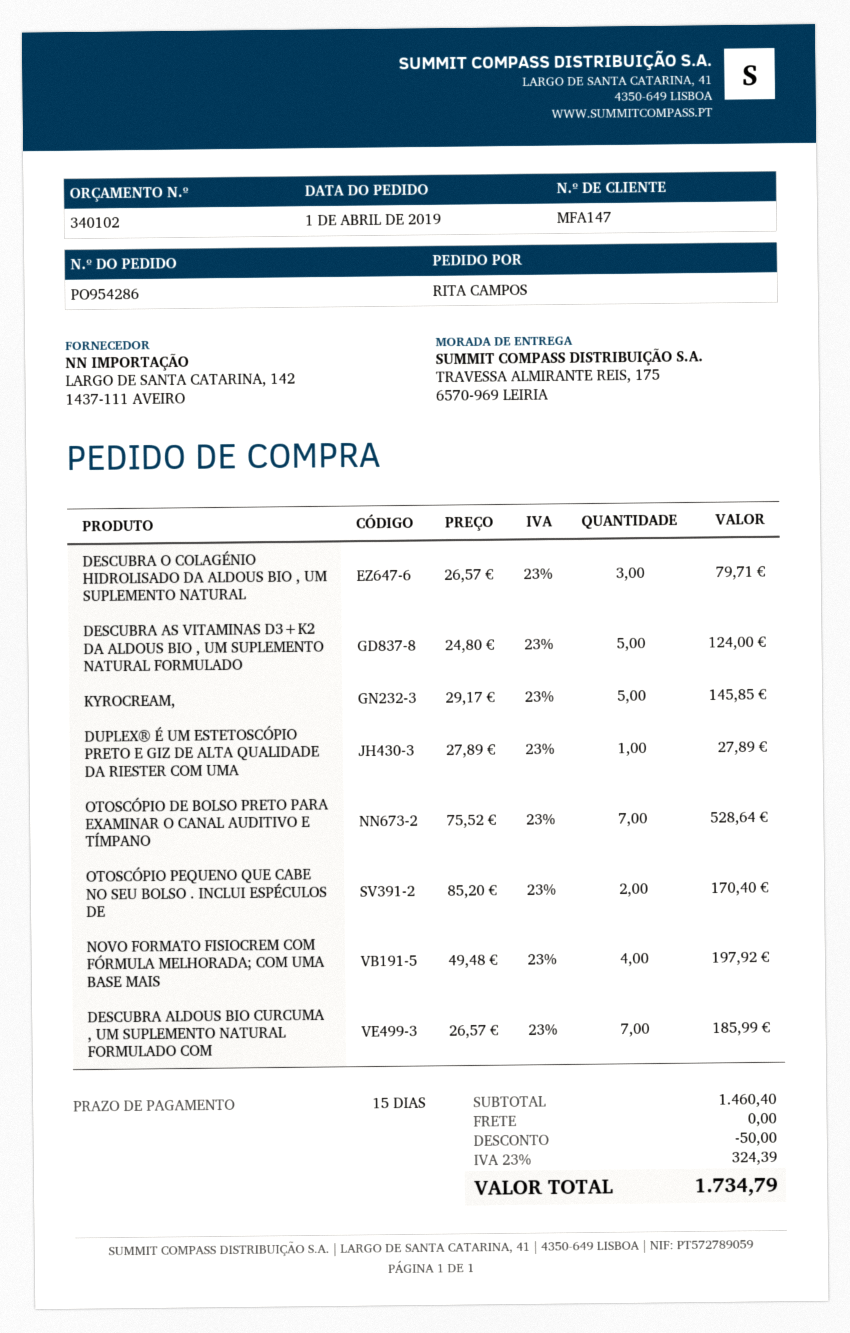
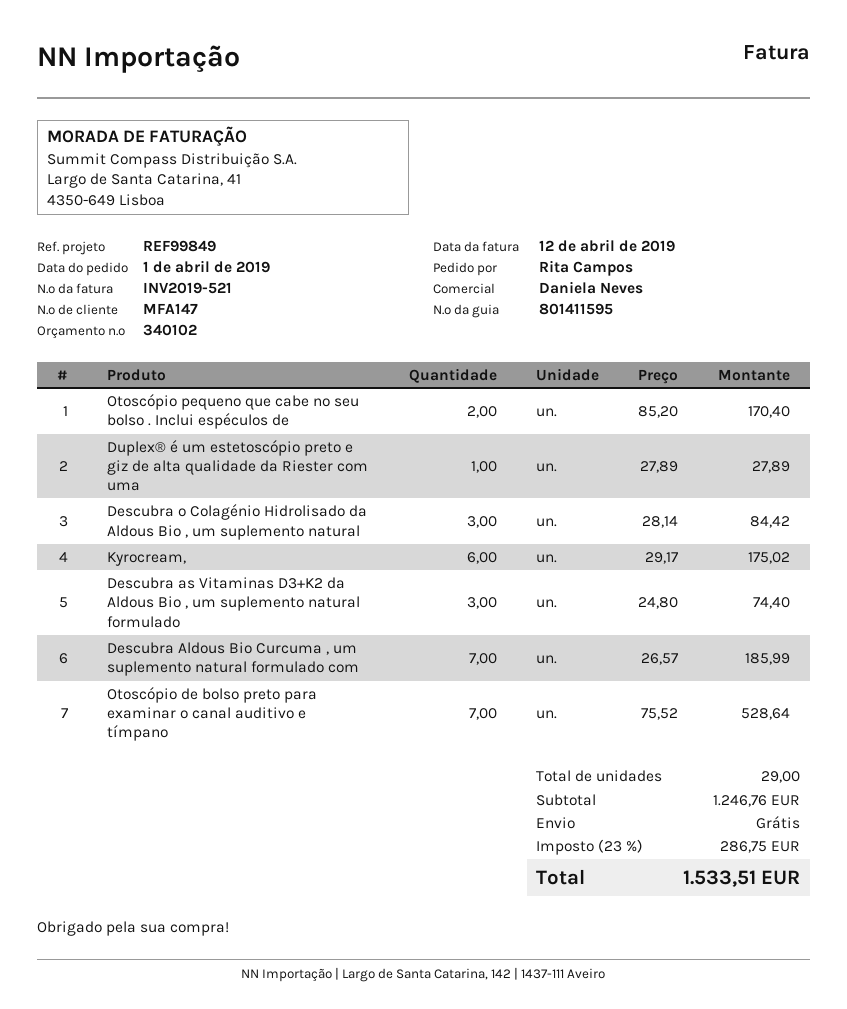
DESCUBRA O COLAGÉNIO HIDROLISADO DA ALDOUS BIO , UM SUPLEMENTO NATURAL: 3 x 26.57 = 79.71 -> 3 x 28.14 = 84.42
DESCUBRA AS VITAMINAS D3+K2 DA ALDOUS BIO , UM SUPLEMENTO NATURAL FORMULADO: 5 x 24.80 = 124.00 -> 3 x 24.80 = 74.40
KYROCREAM,: 5 x 29.17 = 145.85 -> 6 x 29.17 = 175.02
NOVO FORMATO FISIOCREM COM FÓRMULA MELHORADA; COM UMA BASE MAIS: 4 x 49.48 = 197.92 -> none
subtotal: 1460.40 -> 1246.76
discount: 50.00 -> none
tax: 23% = 324.39 -> 23% = 286.75
total: 1734.79 -> 1533.51

